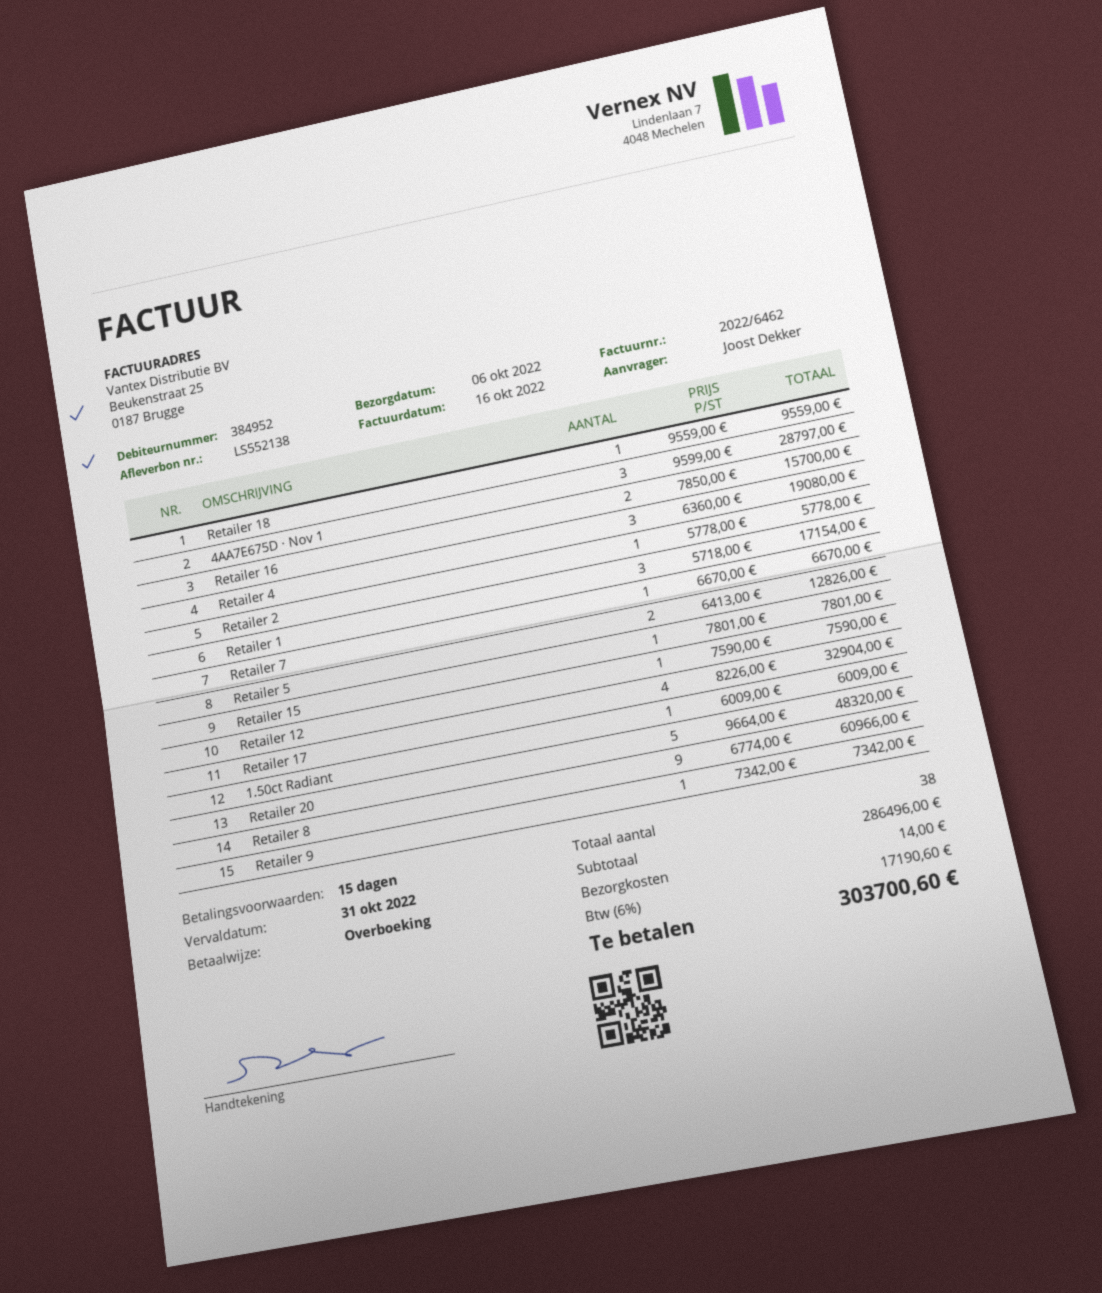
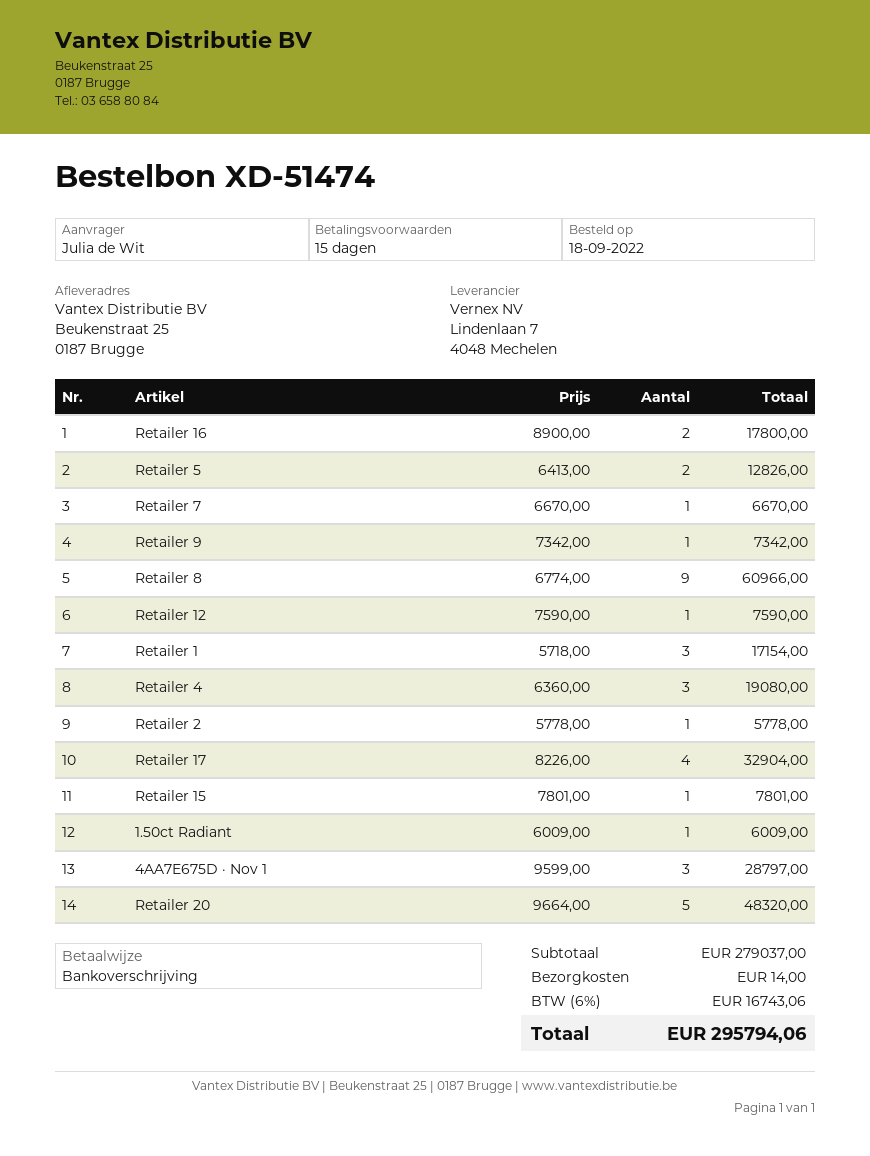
ordered by: Joost Dekker -> Julia de Wit
Retailer 18: 1 x 9559.00 = 9559.00 -> none
Retailer 16: 2 x 7850.00 = 15700.00 -> 2 x 8900.00 = 17800.00
subtotal: 286496.00 -> 279037.00
tax: 6% = 17190.60 -> 6% = 16743.06
total: 303700.60 -> 295794.06

